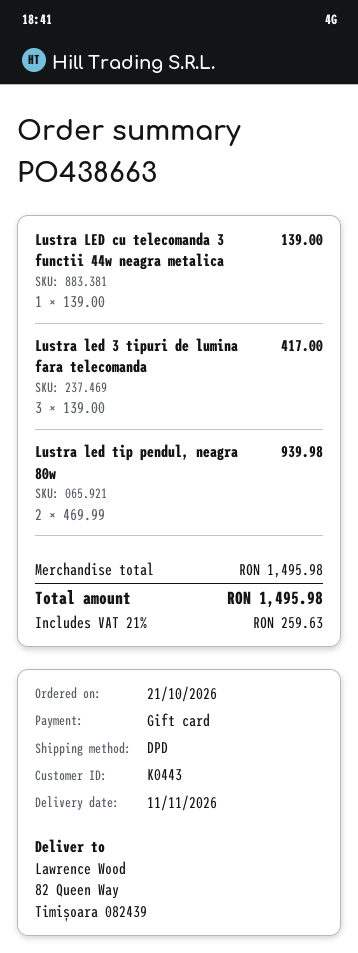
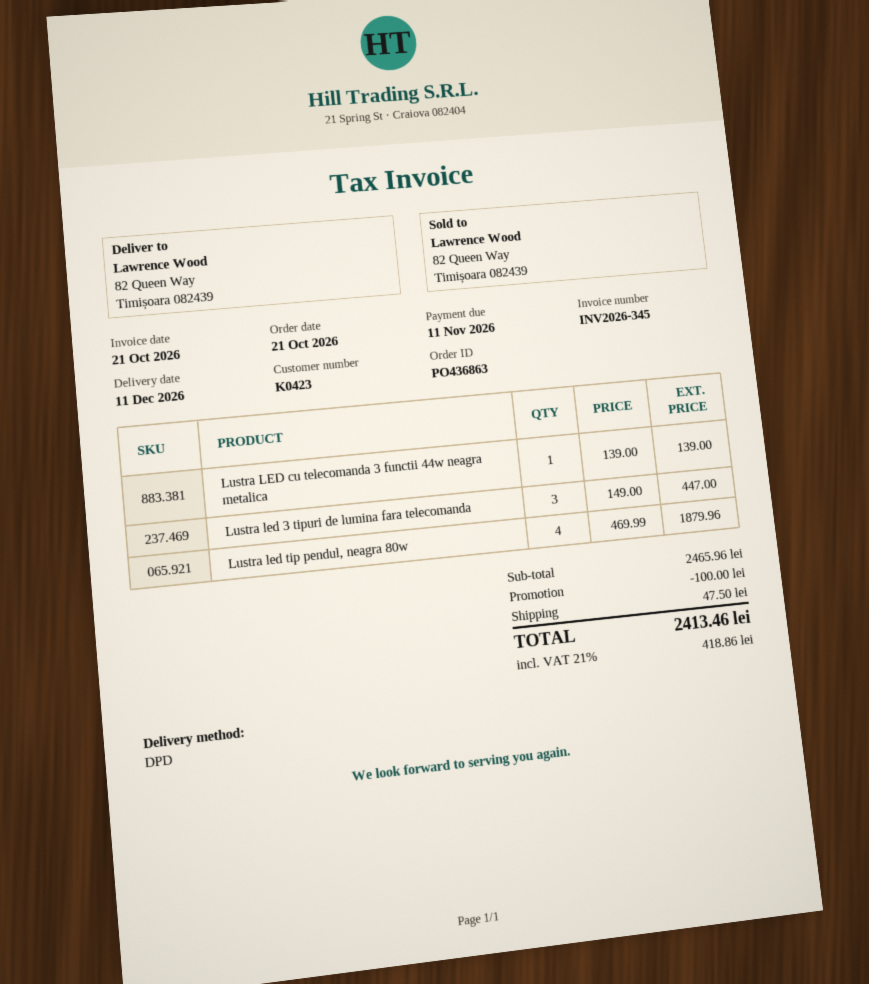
order number: PO438663 -> PO436863
delivery date: 2026-11-11 -> 2026-12-11
customer number: K0443 -> K0423
Lustra led 3 tipuri de lumina fara telecomanda: 3 x 139.00 = 417.00 -> 3 x 149.00 = 447.00
Lustra led tip pendul, neagra 80w: 2 x 469.99 = 939.98 -> 4 x 469.99 = 1879.96
subtotal: 1495.98 -> 2465.96
discount: none -> 100.00
shipping: none -> 47.50
tax: 21% = 259.63 -> 21% = 418.86
total: 1495.98 -> 2413.46

